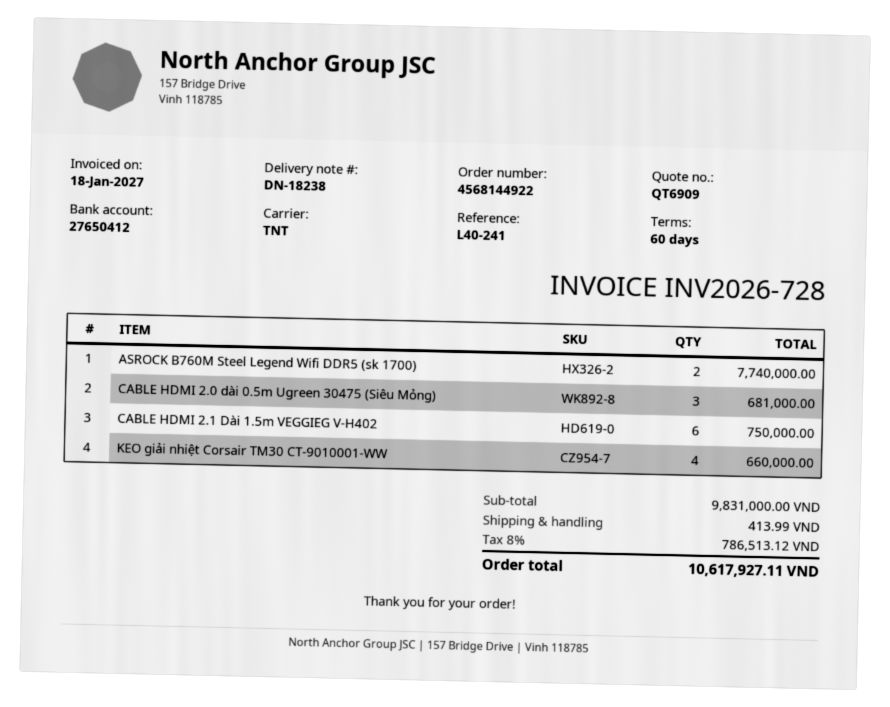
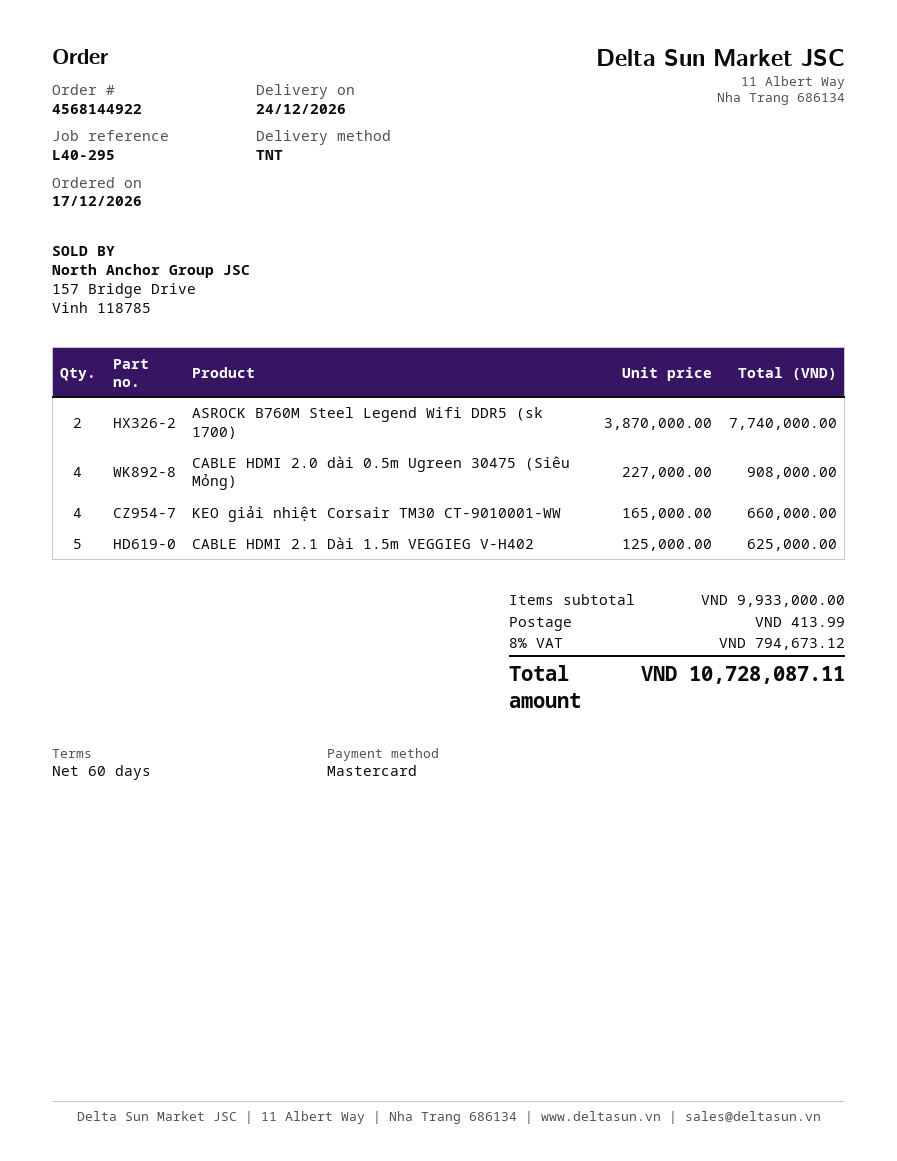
reference: L40-241 -> L40-295
CABLE HDMI 2.0 dài 0.5m Ugreen 30475 (Siêu Mỏng): 3 for 681000.00 -> 4 for 908000.00
CABLE HDMI 2.1 Dài 1.5m VEGGIEG V-H402: 6 for 750000.00 -> 5 for 625000.00
subtotal: 9831000.00 -> 9933000.00
tax: 8% = 786513.12 -> 8% = 794673.12
total: 10617927.11 -> 10728087.11

